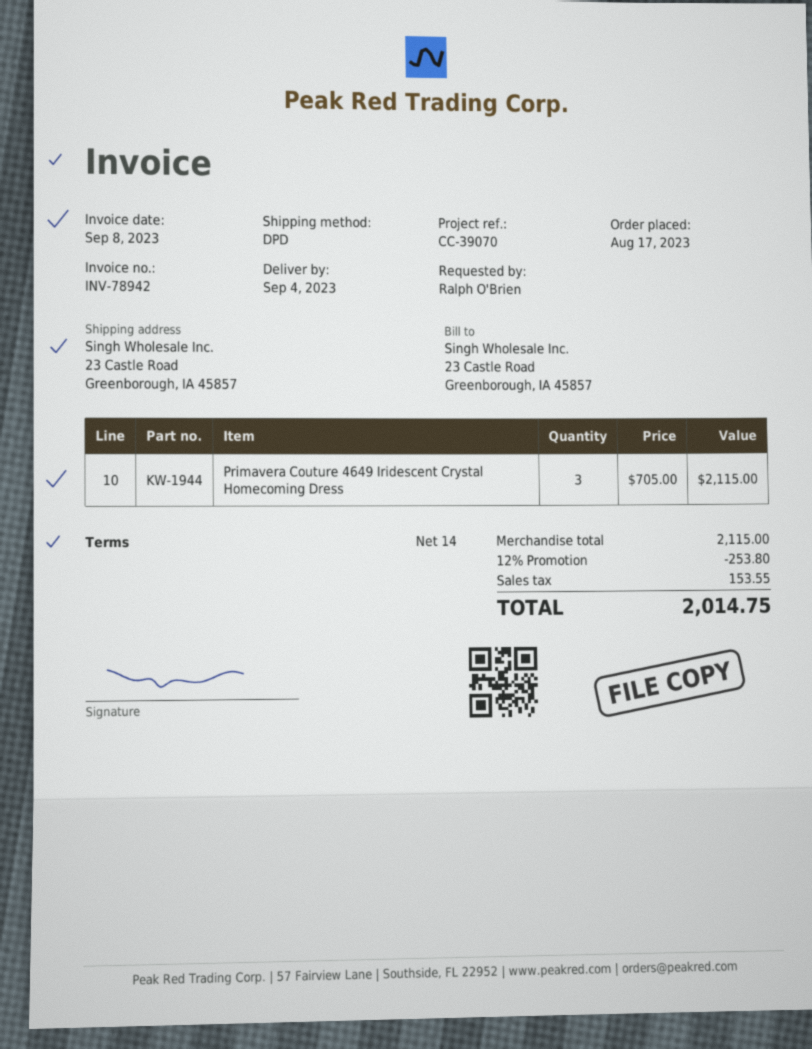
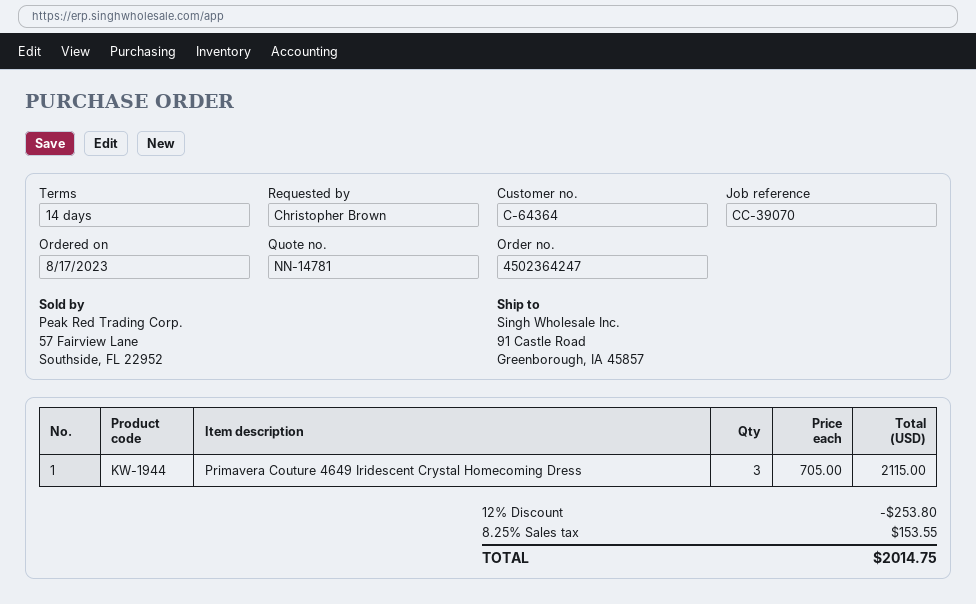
ordered by: Ralph O'Brien -> Christopher Brown
ship to: 23 Castle Road, Greenborough, IA 45857 -> 91 Castle Road, Greenborough, IA 45857

